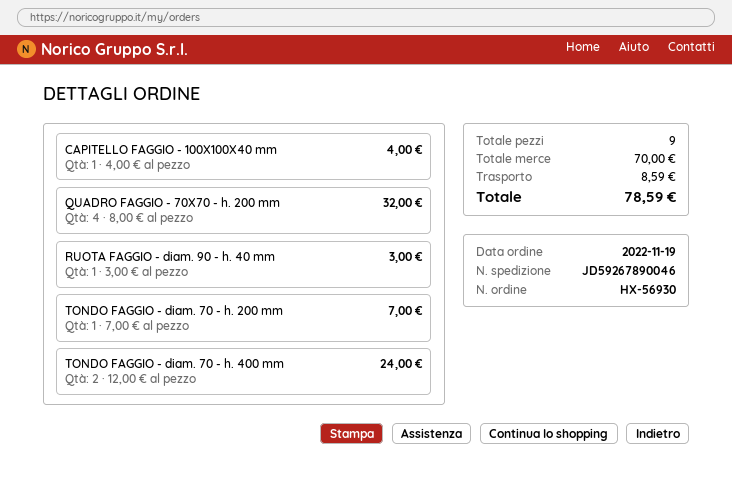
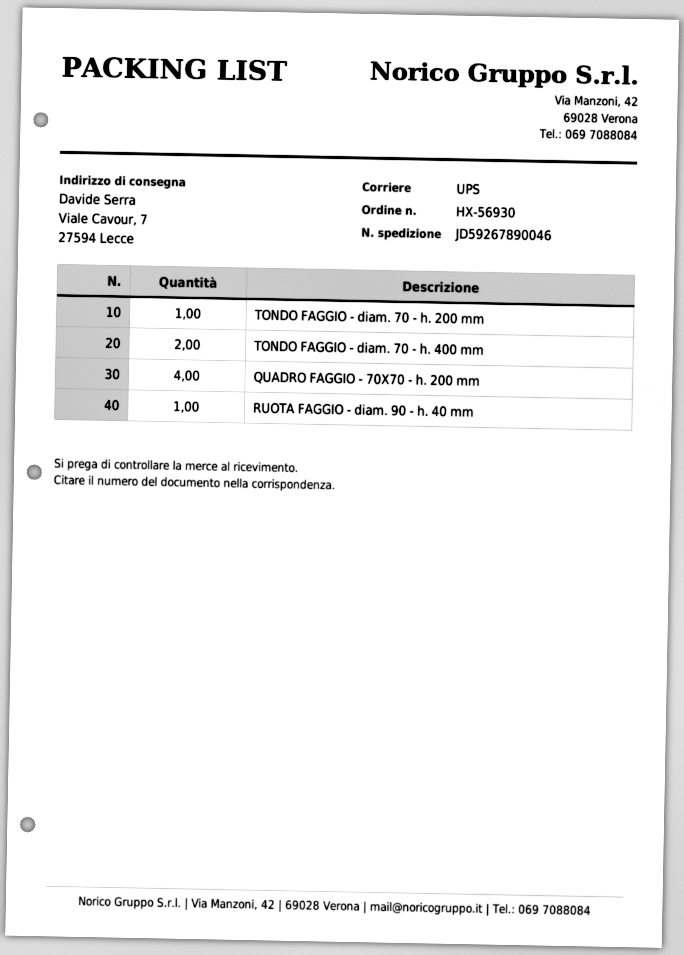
CAPITELLO FAGGIO - 100X100X40 mm: 1 -> none

